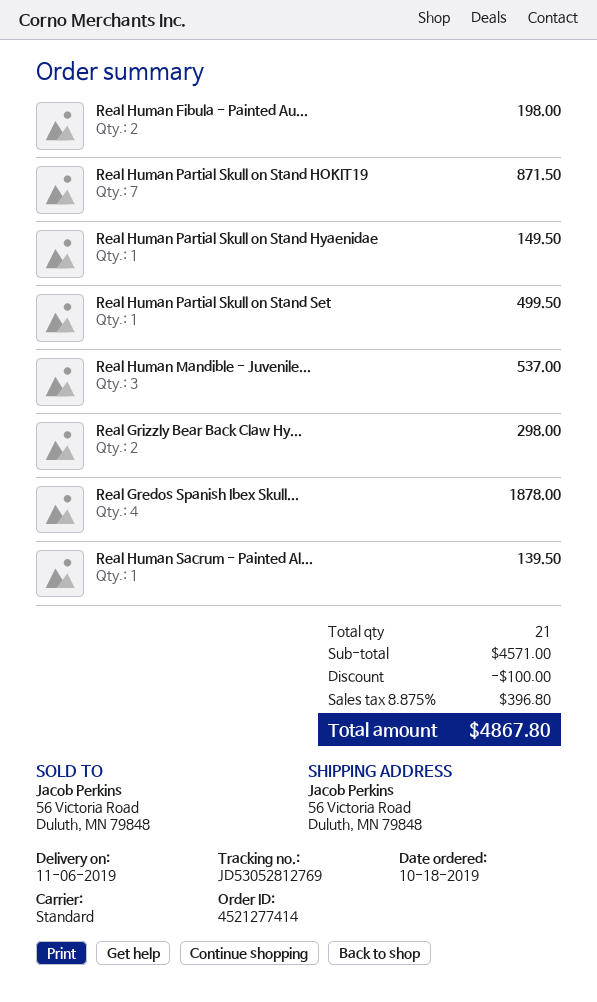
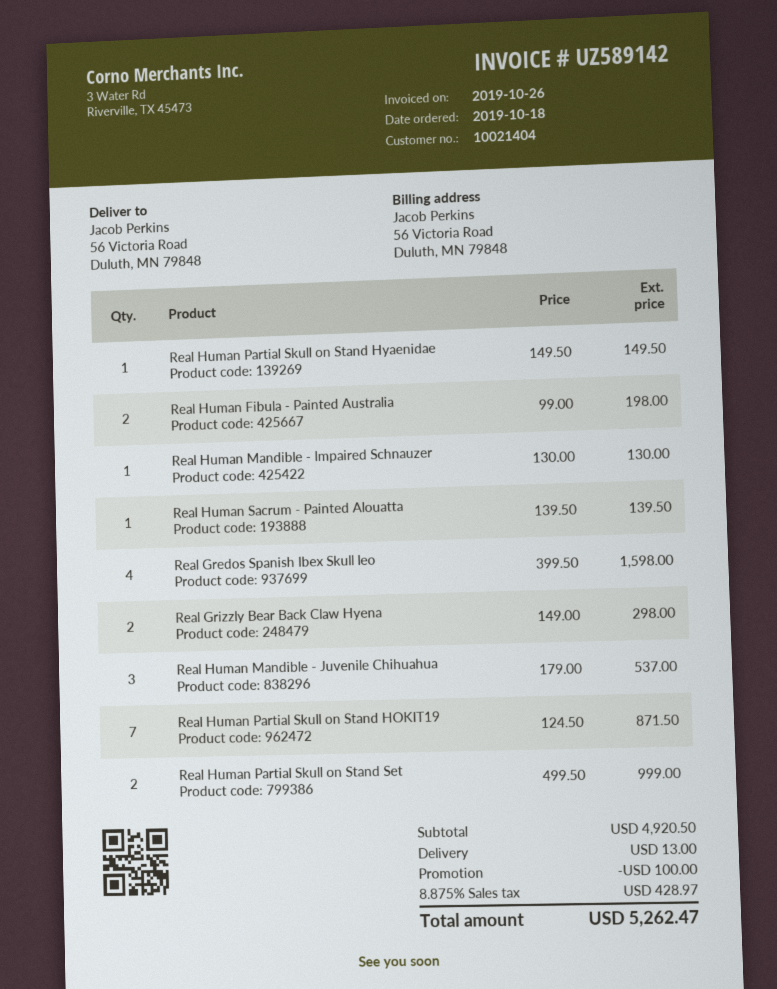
Real Human Partial Skull on Stand Set: 1 for 499.50 -> 2 for 999.00
Real Gredos Spanish Ibex Skull...: 4 for 1878.00 -> 4 for 1598.00
Real Human Mandible - Impaired Schnauzer: none -> 1 for 130.00
subtotal: 4571.00 -> 4920.50
shipping: none -> 13.00
tax: 8.875% = 396.80 -> 8.875% = 428.97
total: 4867.80 -> 5262.47

